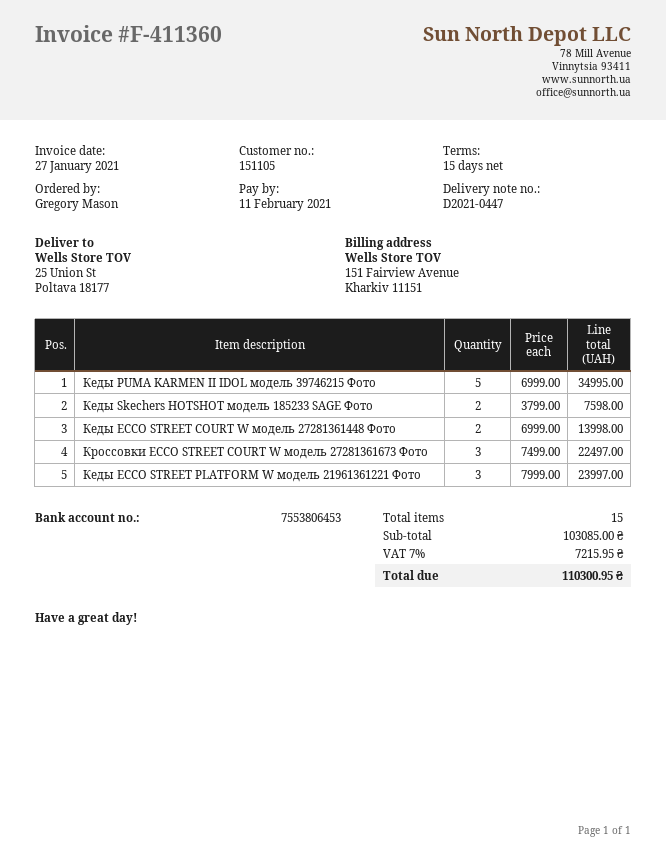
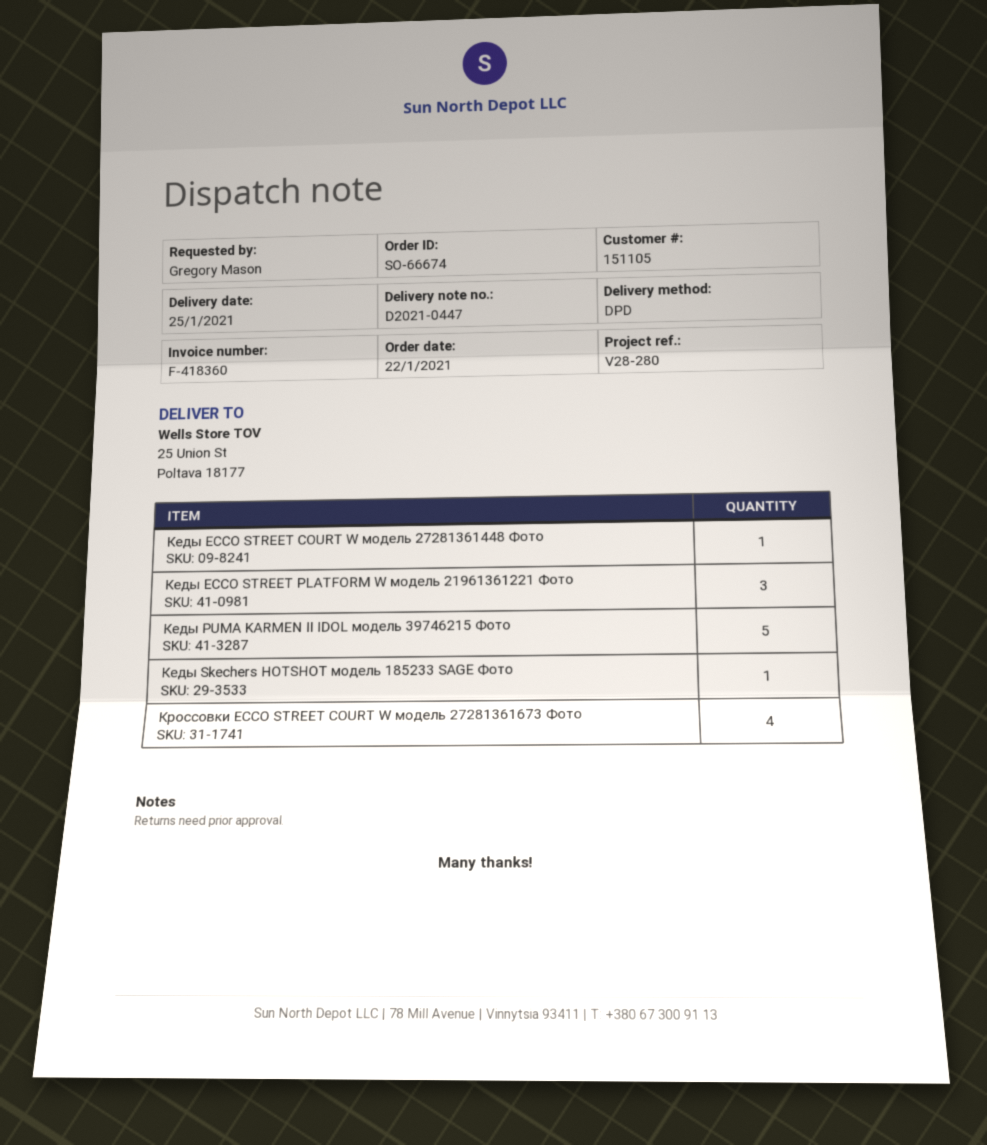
invoice number: F-411360 -> F-418360
Кеды Skechers HOTSHOT модель 185233 SAGE Фото: 2 -> 1
Кеды ECCO STREET COURT W модель 27281361448 Фото: 2 -> 1
Кроссовки ECCO STREET COURT W модель 27281361673 Фото: 3 -> 4

